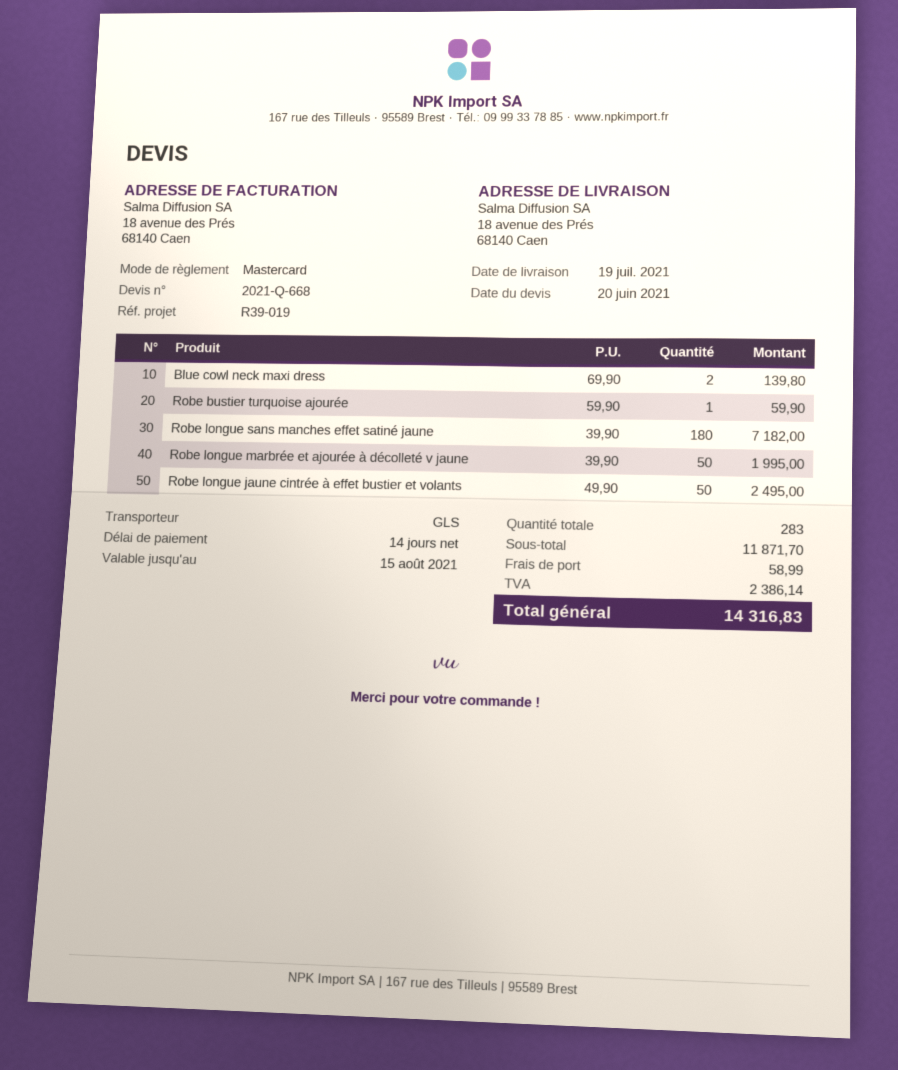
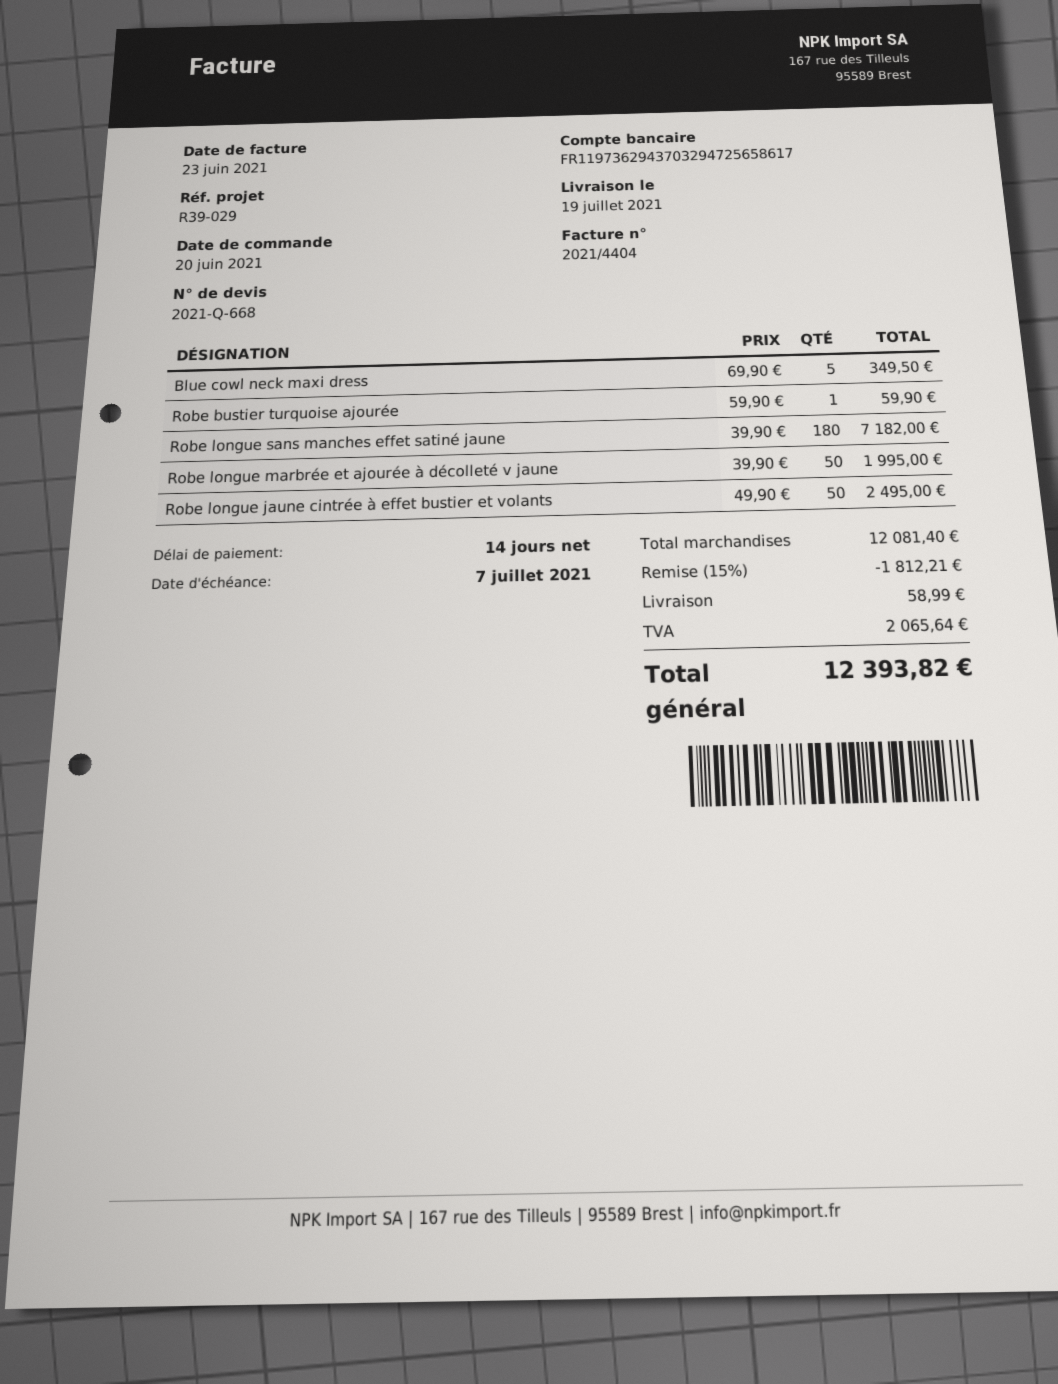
reference: R39-019 -> R39-029
Blue cowl neck maxi dress: 2 x 69.90 = 139.80 -> 5 x 69.90 = 349.50
subtotal: 11871.70 -> 12081.40
discount: none -> 15% = 1812.21
tax: 2386.14 -> 2065.64
total: 14316.83 -> 12393.82

